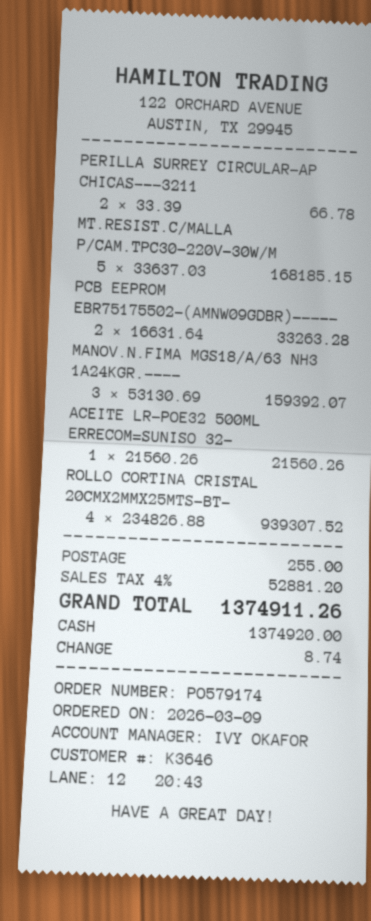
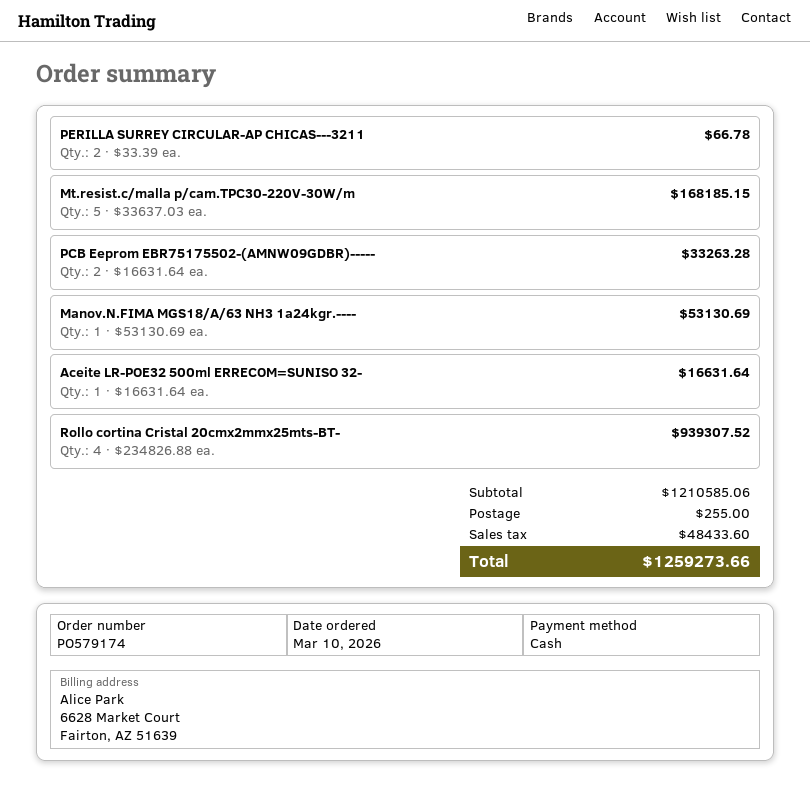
order date: 2026-03-09 -> 2026-03-10
MANOV.N.FIMA MGS18/A/63 NH3 1A24KGR.----: 3 x 53130.69 = 159392.07 -> 1 x 53130.69 = 53130.69
ACEITE LR-POE32 500ML ERRECOM=SUNISO 32-: 1 x 21560.26 = 21560.26 -> 1 x 16631.64 = 16631.64
tax: 52881.20 -> 48433.60
total: 1374911.26 -> 1259273.66

